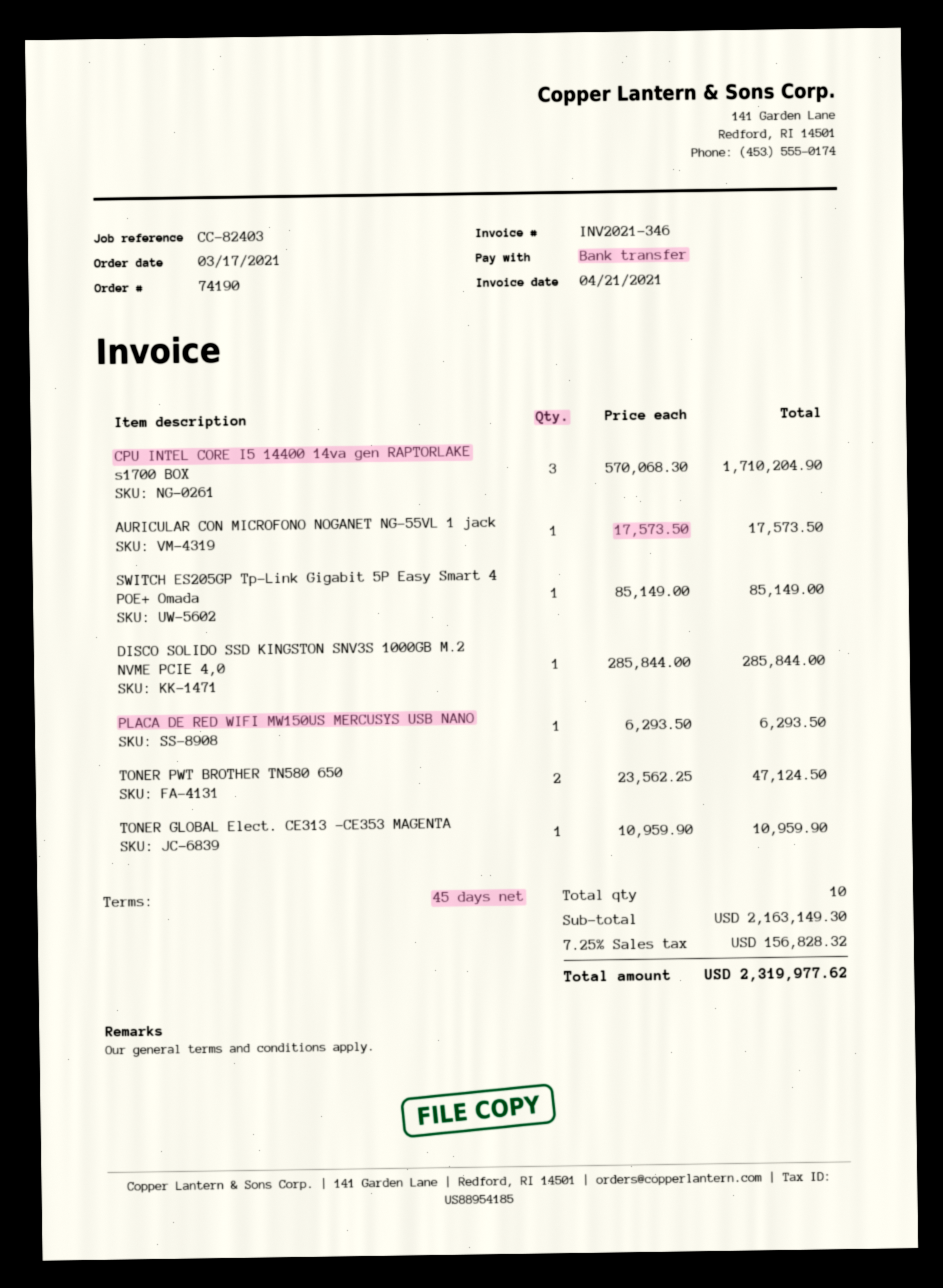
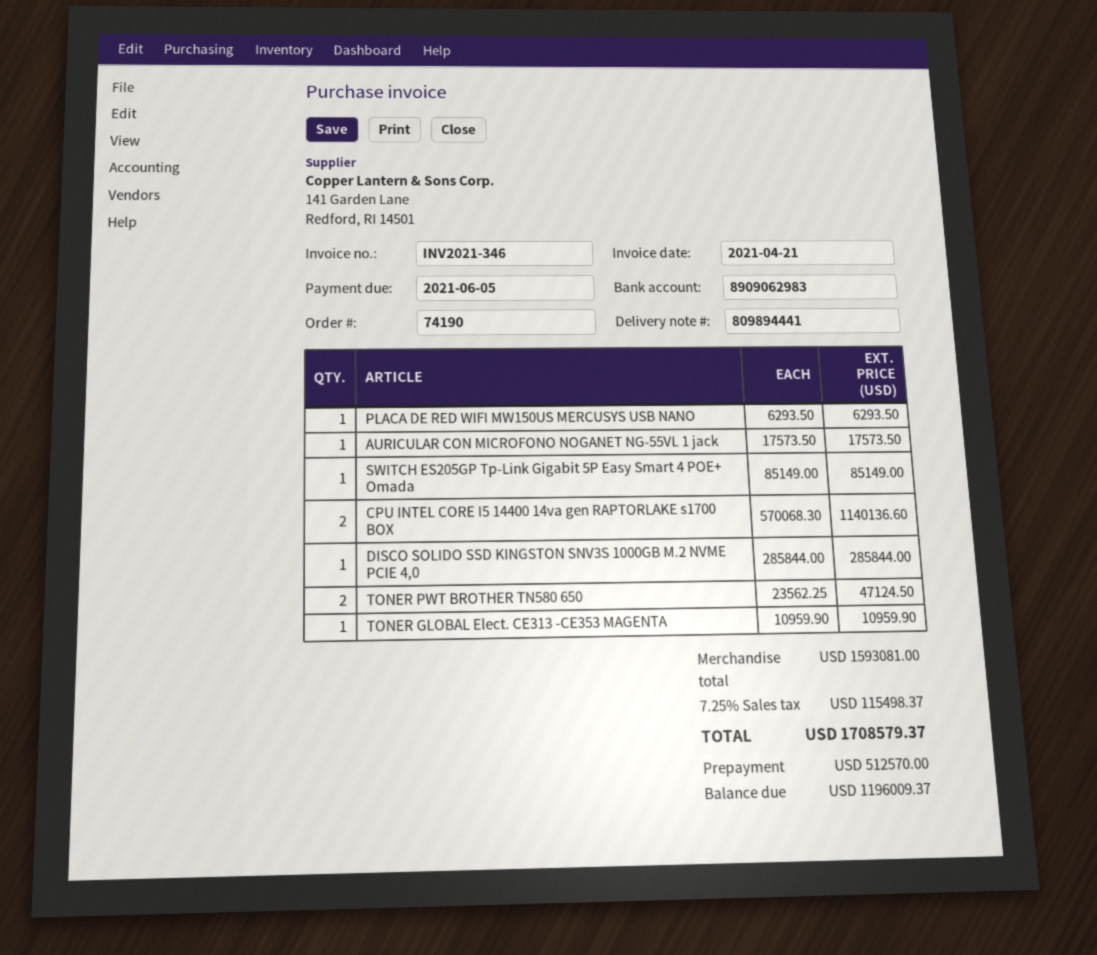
CPU INTEL CORE I5 14400 14va gen RAPTORLAKE s1700 BOX: 3 x 570068.30 = 1710204.90 -> 2 x 570068.30 = 1140136.60
subtotal: 2163149.30 -> 1593081.00
tax: 7.25% = 156828.32 -> 7.25% = 115498.37
total: 2319977.62 -> 1708579.37

